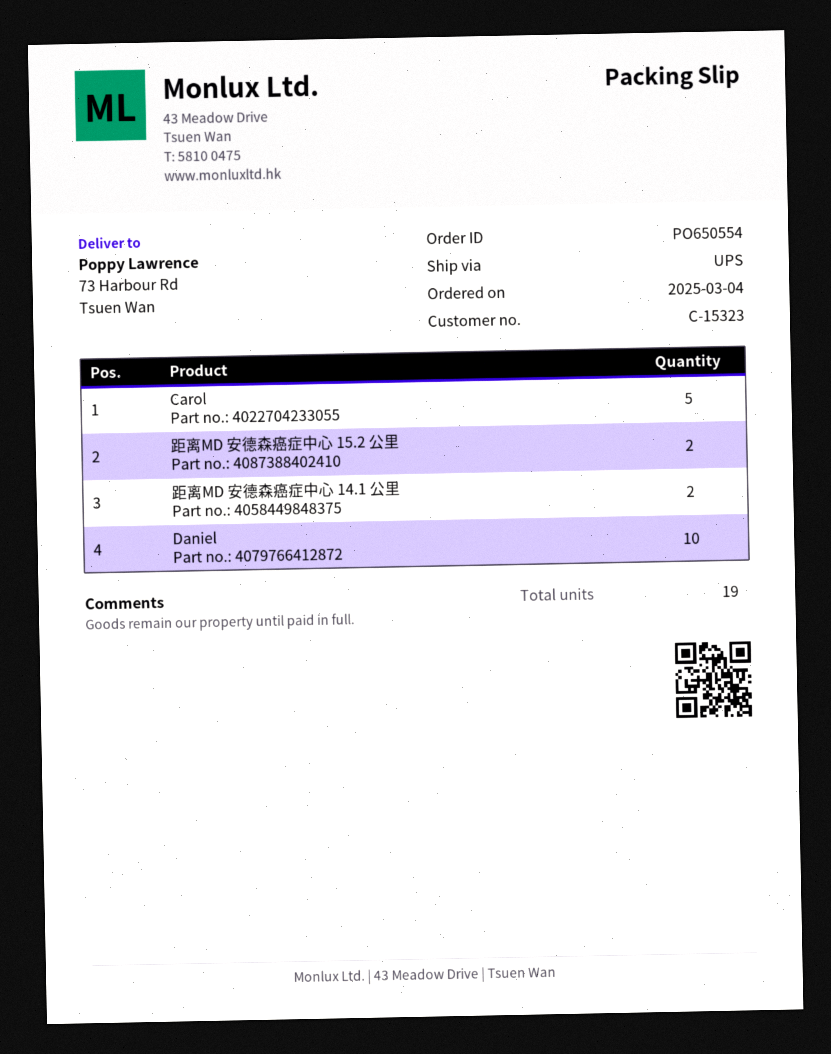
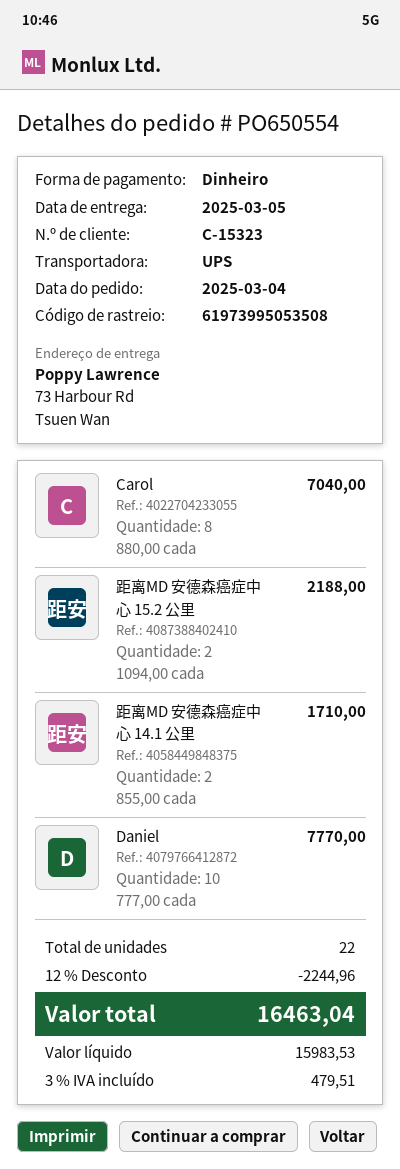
Carol: 5 -> 8
total quantity: 19 -> 22

